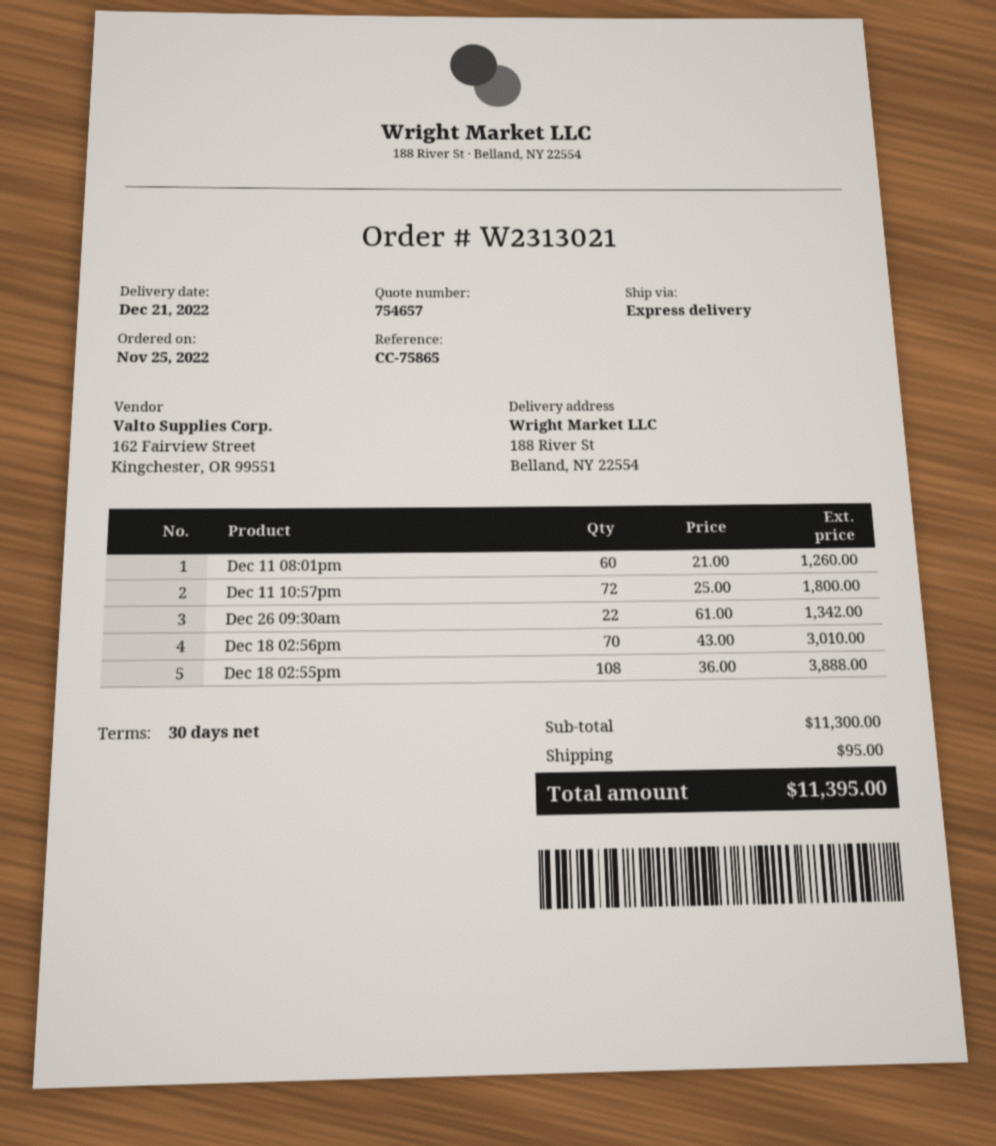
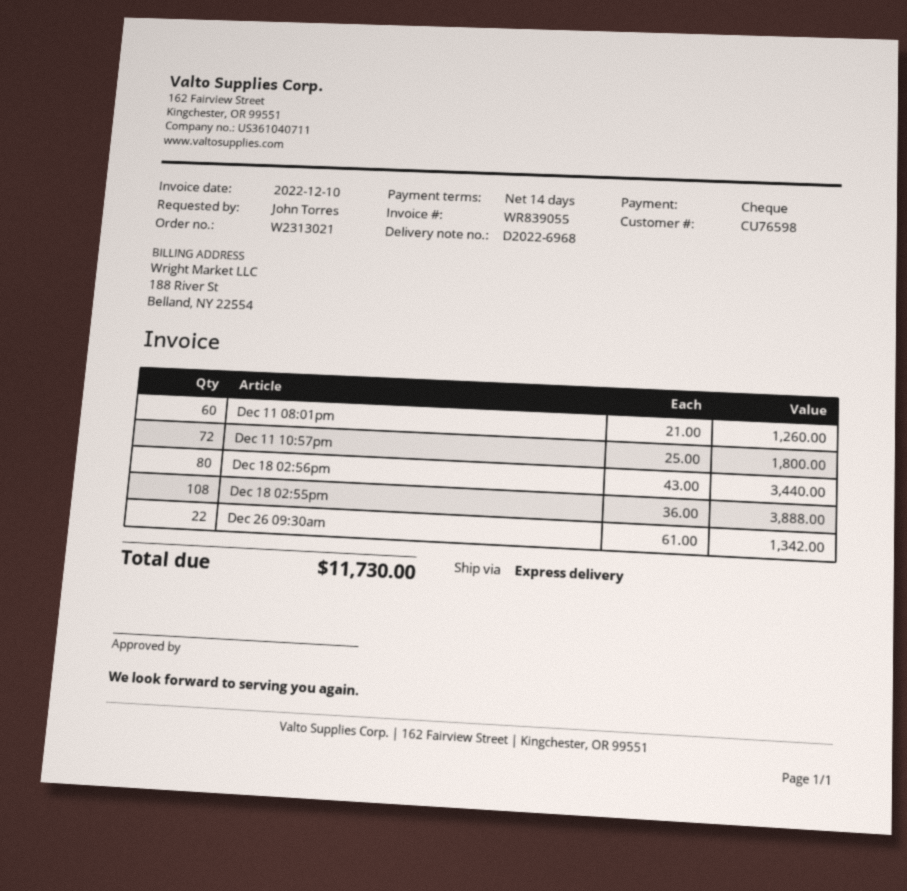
payment terms: 30 days -> 14 days
Dec 18 02:56pm: 70 x 43.00 = 3010.00 -> 80 x 43.00 = 3440.00
shipping: 95.00 -> none
total: 11395.00 -> 11730.00

